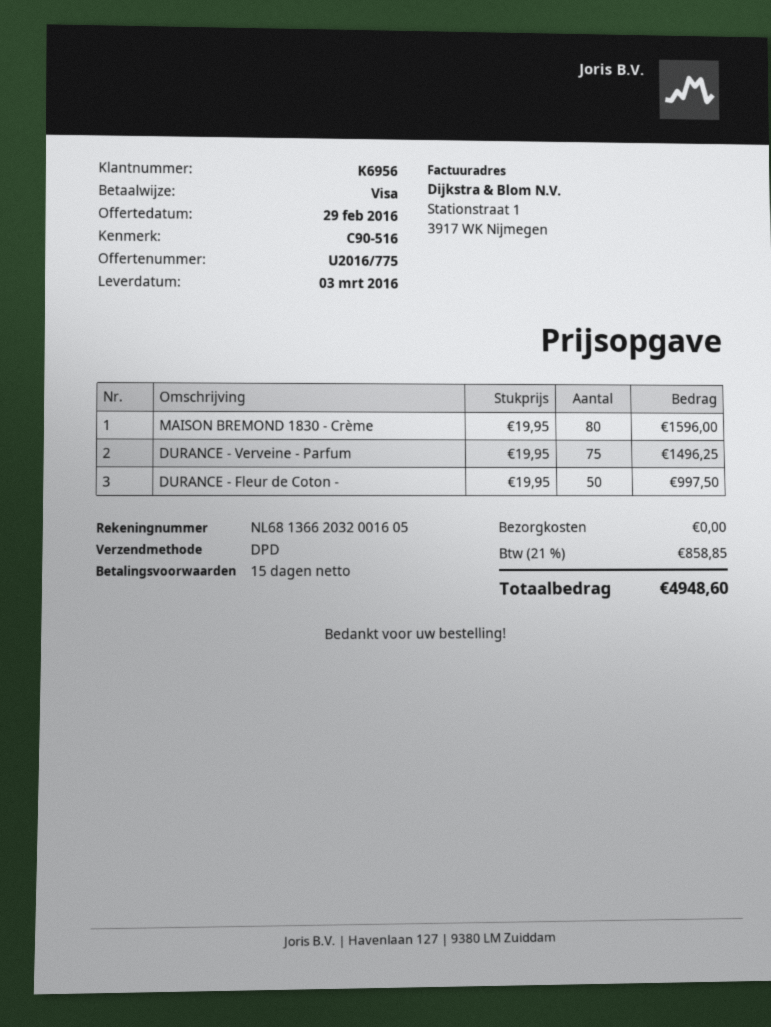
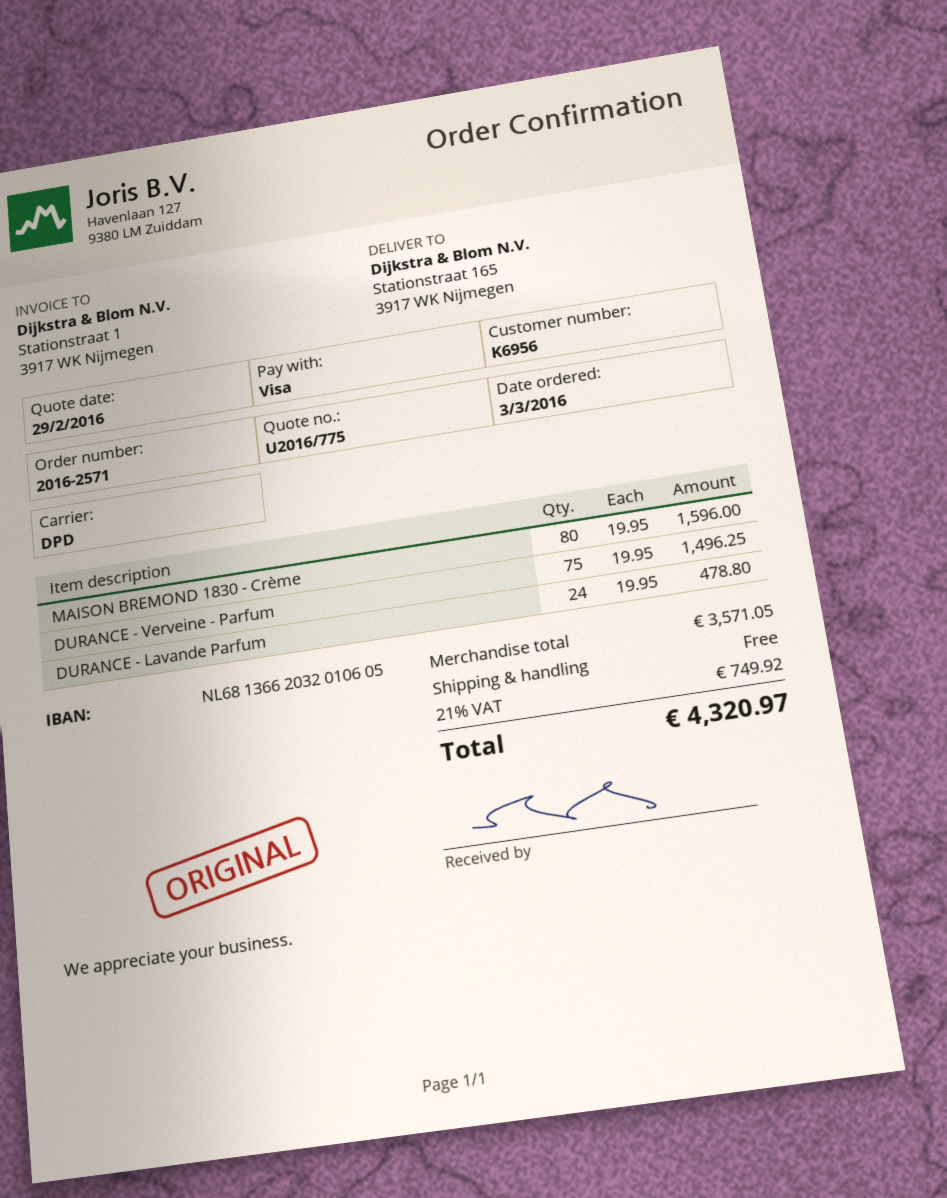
bank account: NL6813662032001605 -> NL6813662032010605
DURANCE - Fleur de Coton -: 50 x 19.95 = 997.50 -> none
DURANCE - Lavande Parfum: none -> 24 x 19.95 = 478.80
tax: 21% = 858.85 -> 21% = 749.92
total: 4948.60 -> 4320.97

